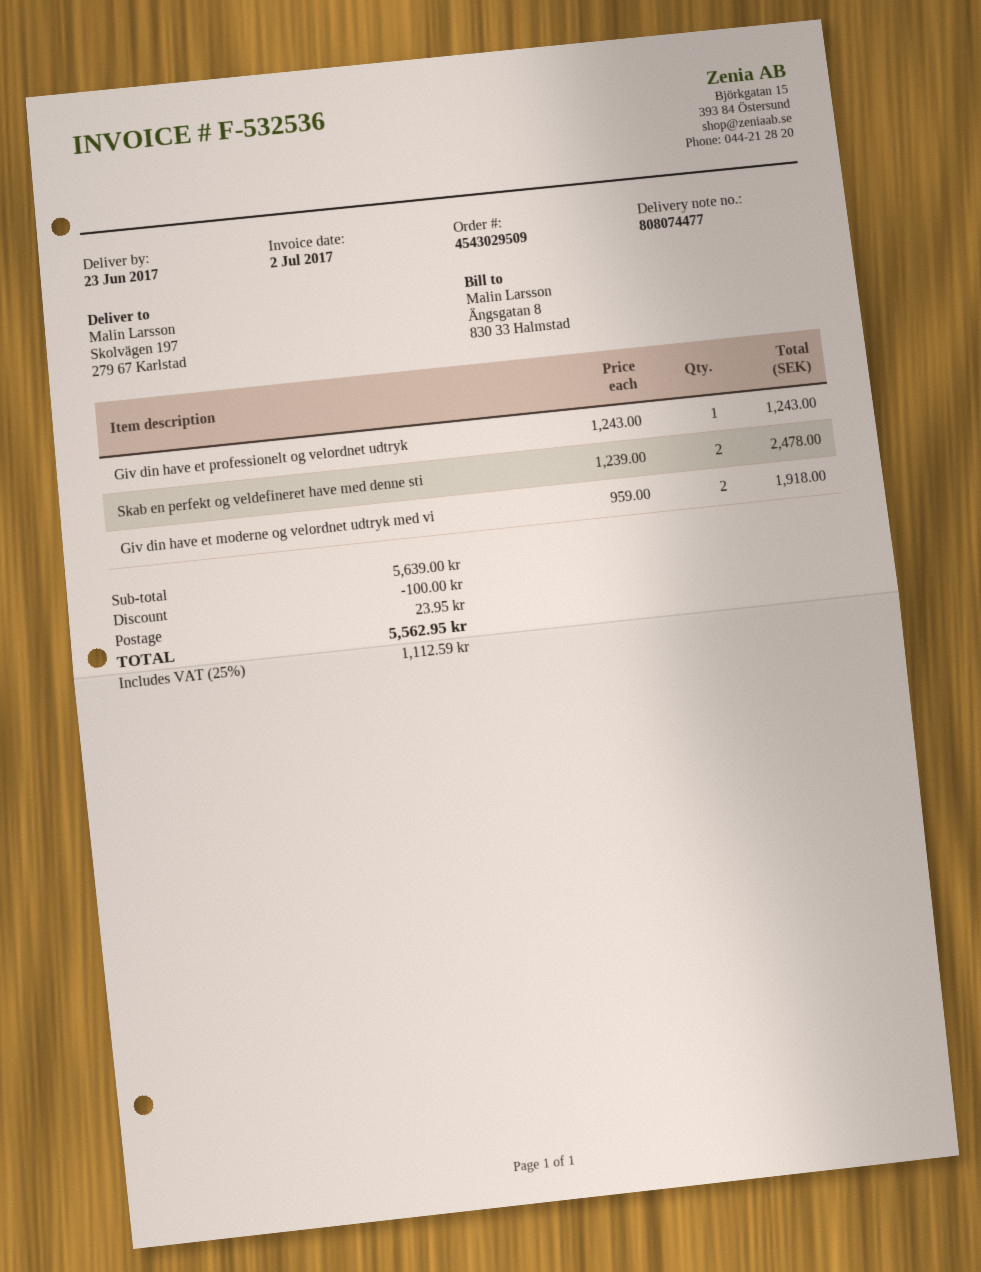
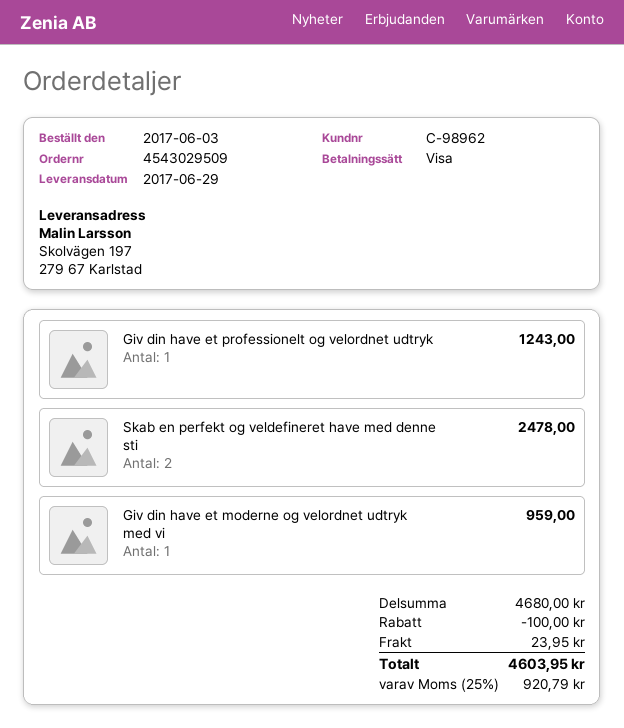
delivery date: 2017-06-23 -> 2017-06-29
Giv din have et moderne og velordnet udtryk med vi: 2 for 1918.00 -> 1 for 959.00
subtotal: 5639.00 -> 4680.00
tax: 25% = 1112.59 -> 25% = 920.79
total: 5562.95 -> 4603.95

